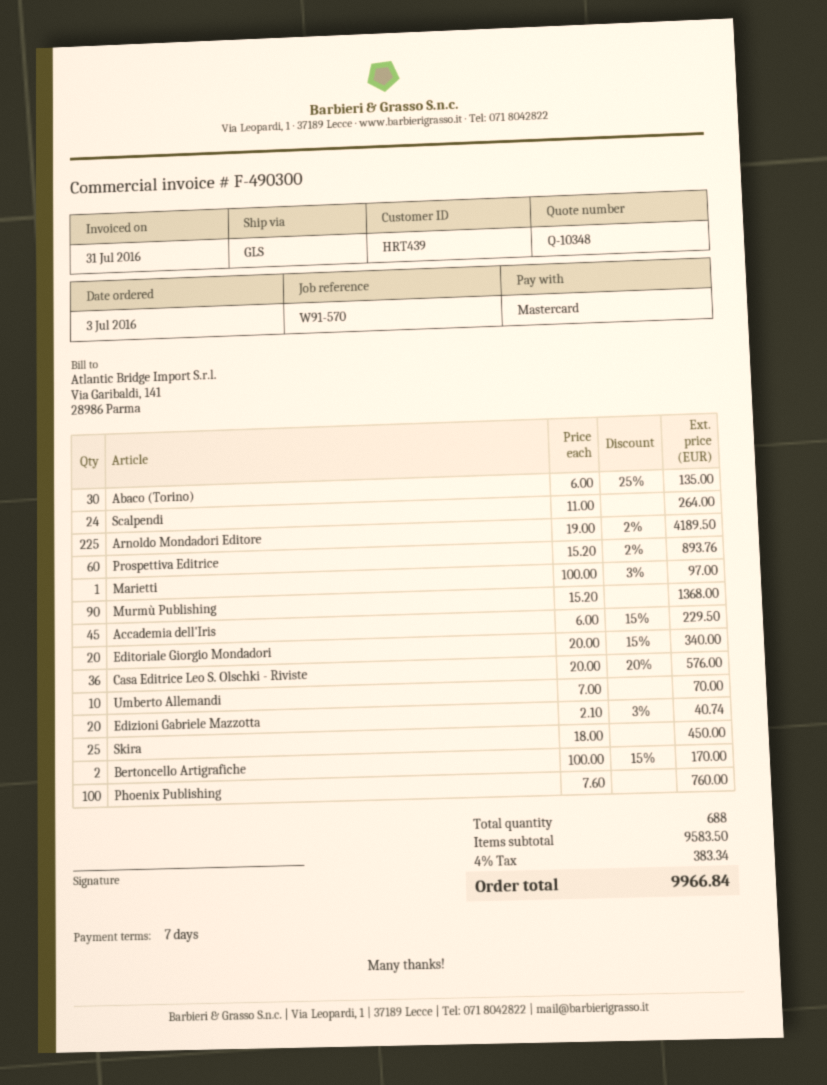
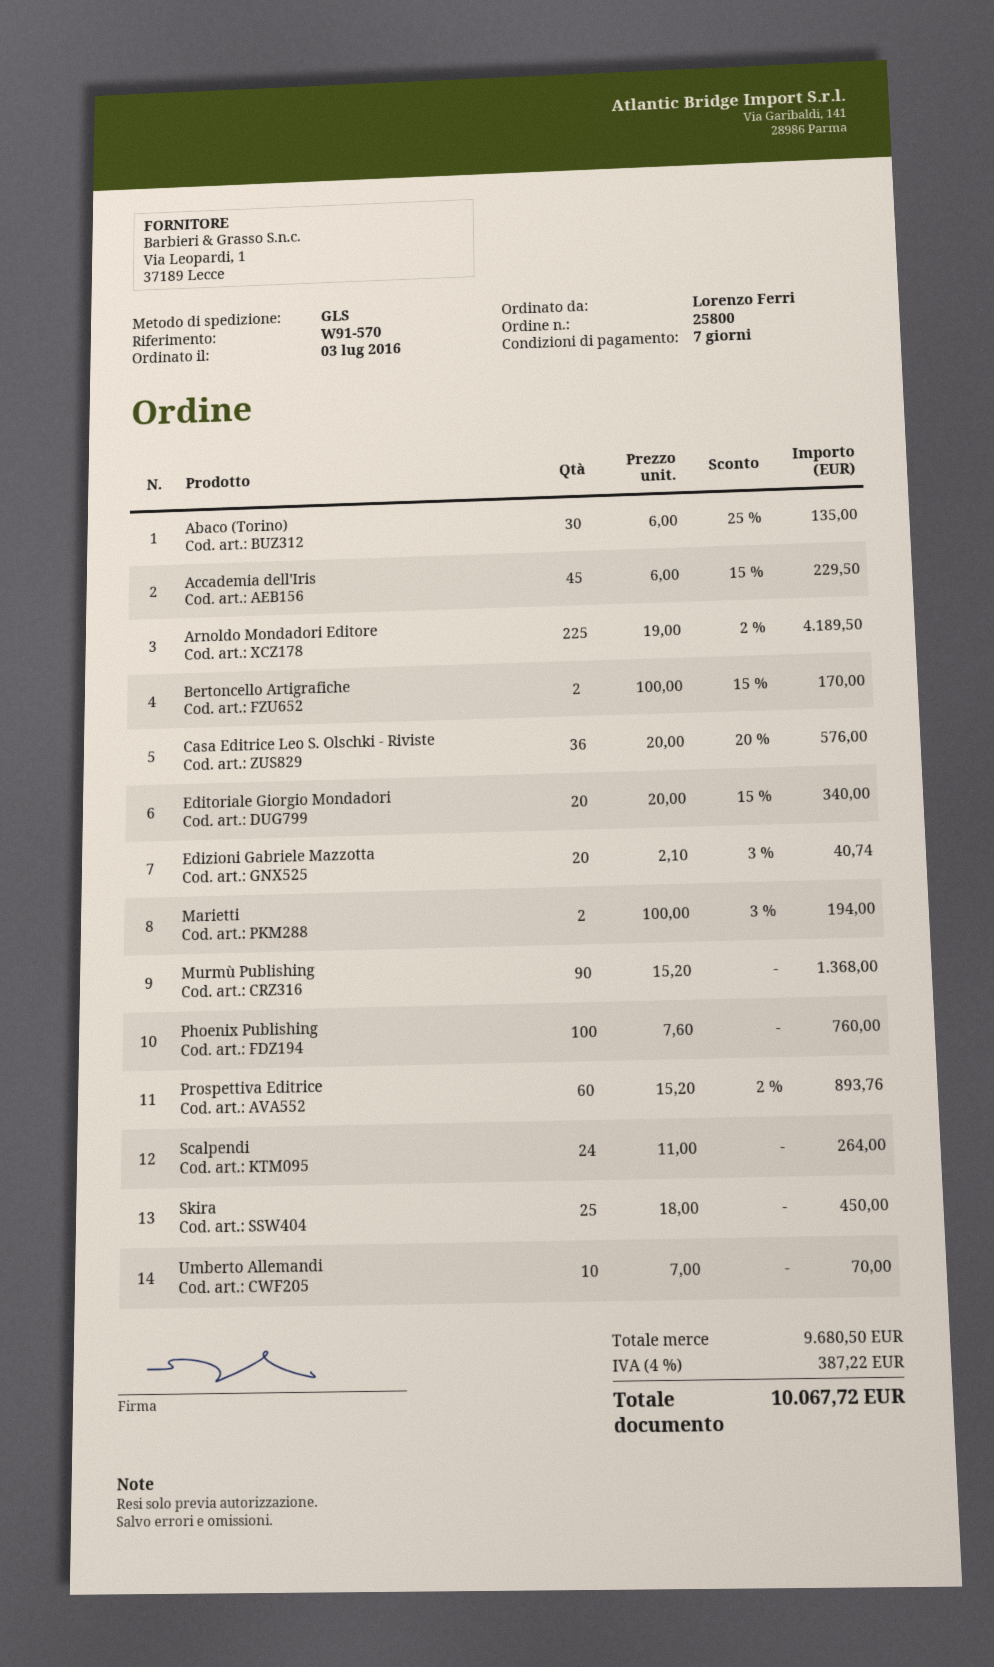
Marietti: 1 x 100.00 - 3% = 97.00 -> 2 x 100.00 - 3% = 194.00
subtotal: 9583.50 -> 9680.50
tax: 4% = 383.34 -> 4% = 387.22
total: 9966.84 -> 10067.72

